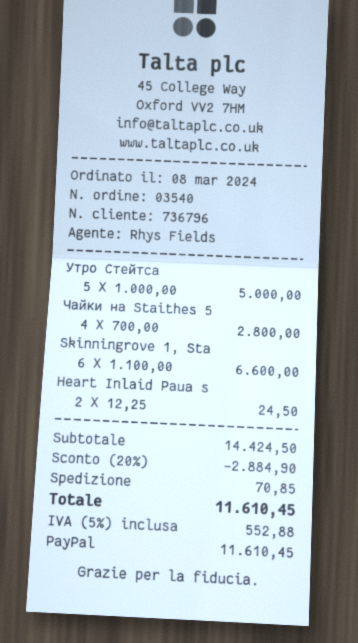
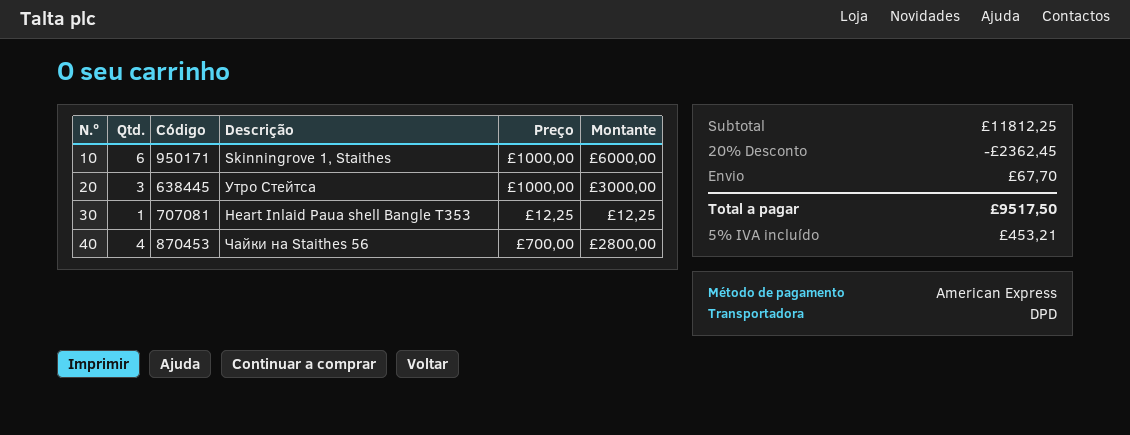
payment method: PayPal -> American Express
Утро Стейтса: 5 x 1000.00 = 5000.00 -> 3 x 1000.00 = 3000.00
Skinningrove 1, Sta: 6 x 1100.00 = 6600.00 -> 6 x 1000.00 = 6000.00
Heart Inlaid Paua s: 2 x 12.25 = 24.50 -> 1 x 12.25 = 12.25
subtotal: 14424.50 -> 11812.25
discount: 20% = 2884.90 -> 20% = 2362.45
shipping: 70.85 -> 67.70
tax: 5% = 552.88 -> 5% = 453.21
total: 11610.45 -> 9517.50

